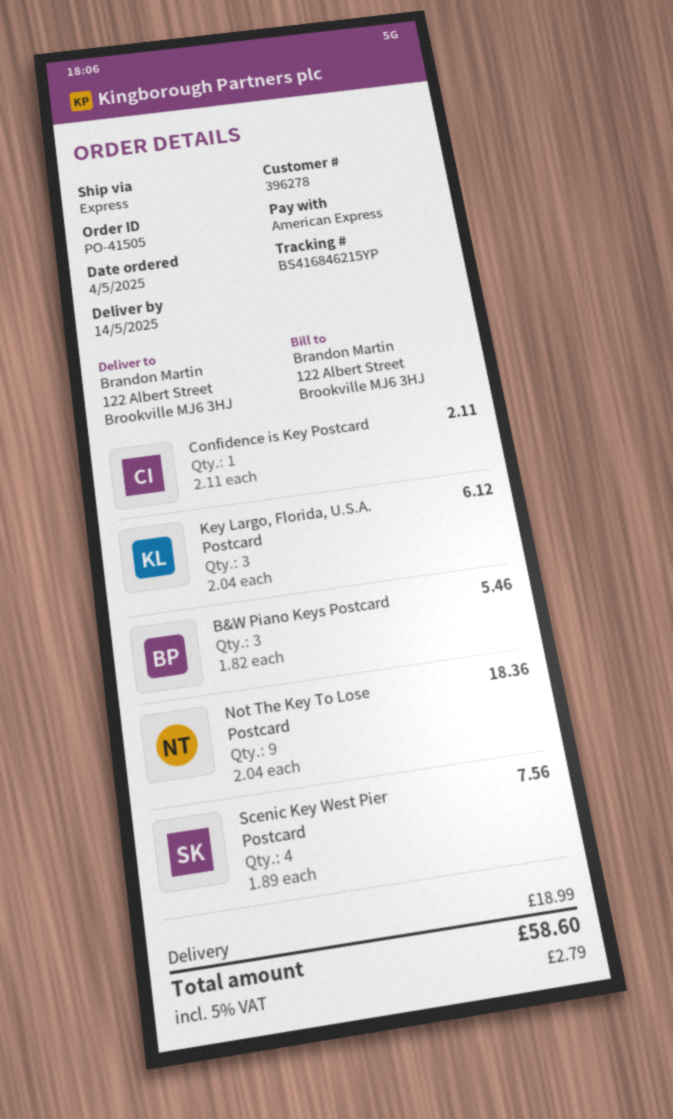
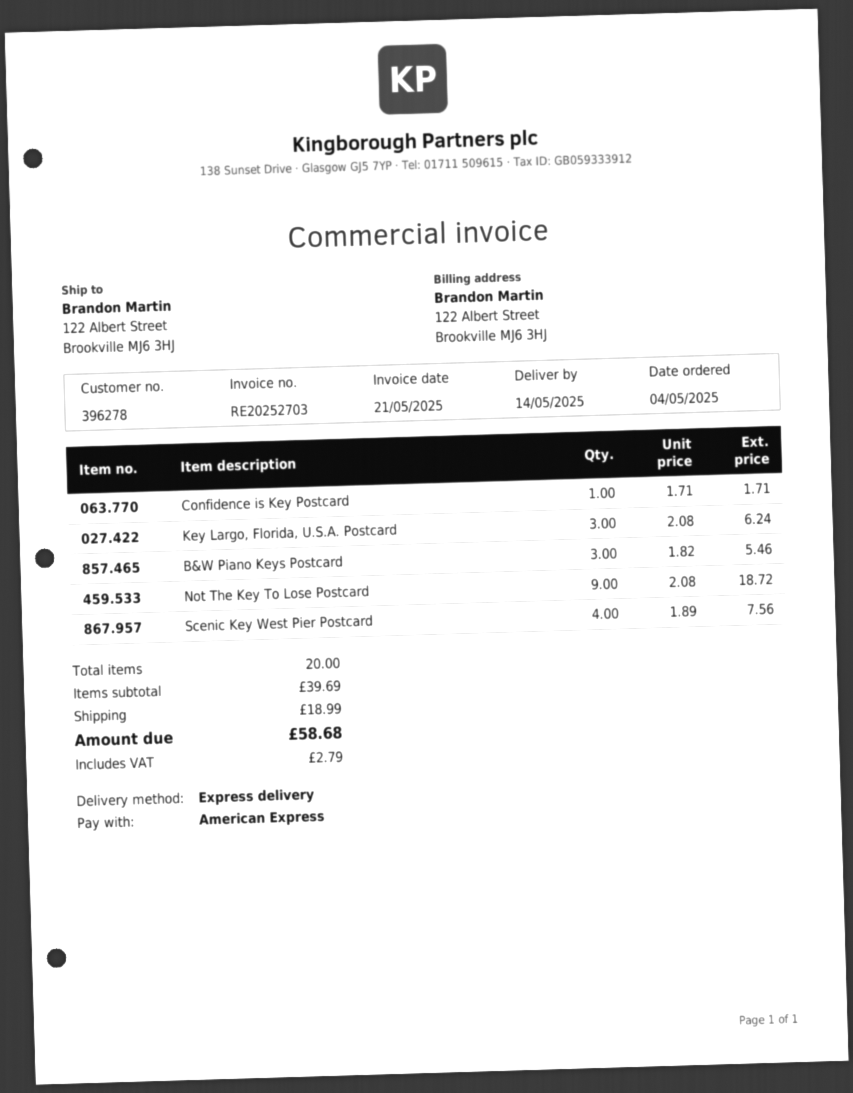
Confidence is Key Postcard: 1 x 2.11 = 2.11 -> 1 x 1.71 = 1.71
Key Largo, Florida, U.S.A. Postcard: 3 x 2.04 = 6.12 -> 3 x 2.08 = 6.24
Not The Key To Lose Postcard: 9 x 2.04 = 18.36 -> 9 x 2.08 = 18.72
total: 58.60 -> 58.68

